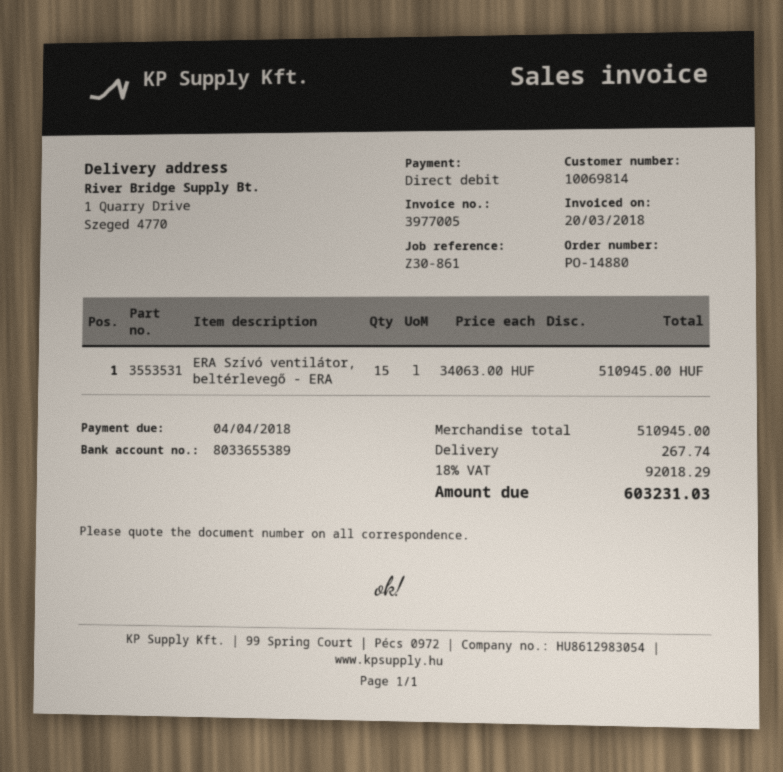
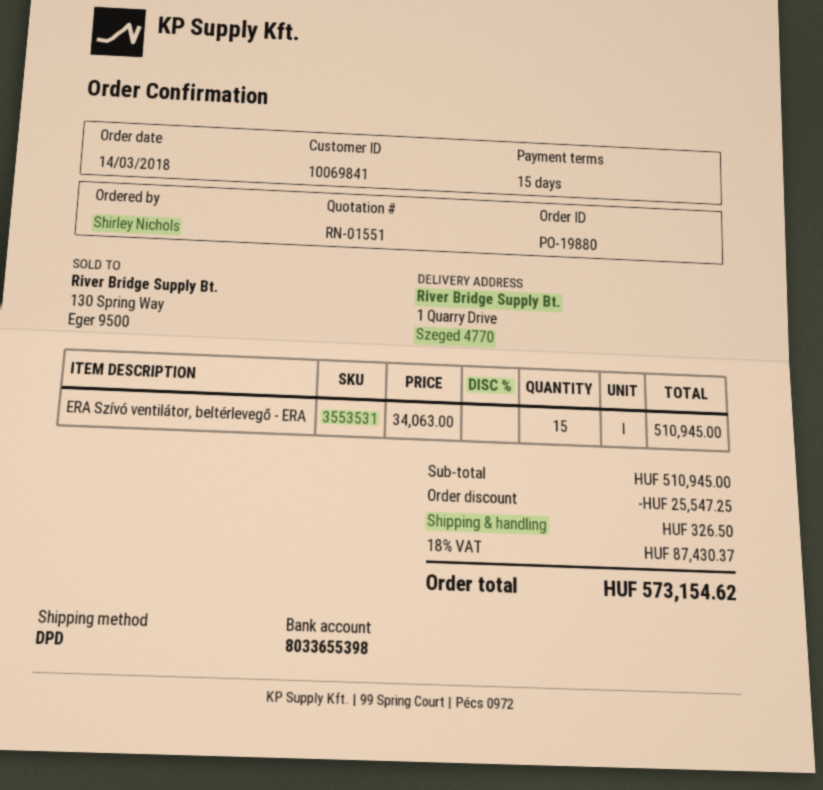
order number: PO-14880 -> PO-19880
customer number: 10069814 -> 10069841
bank account: 8033655389 -> 8033655398
discount: none -> 25547.25
shipping: 267.74 -> 326.50
tax: 18% = 92018.29 -> 18% = 87430.37
total: 603231.03 -> 573154.62

